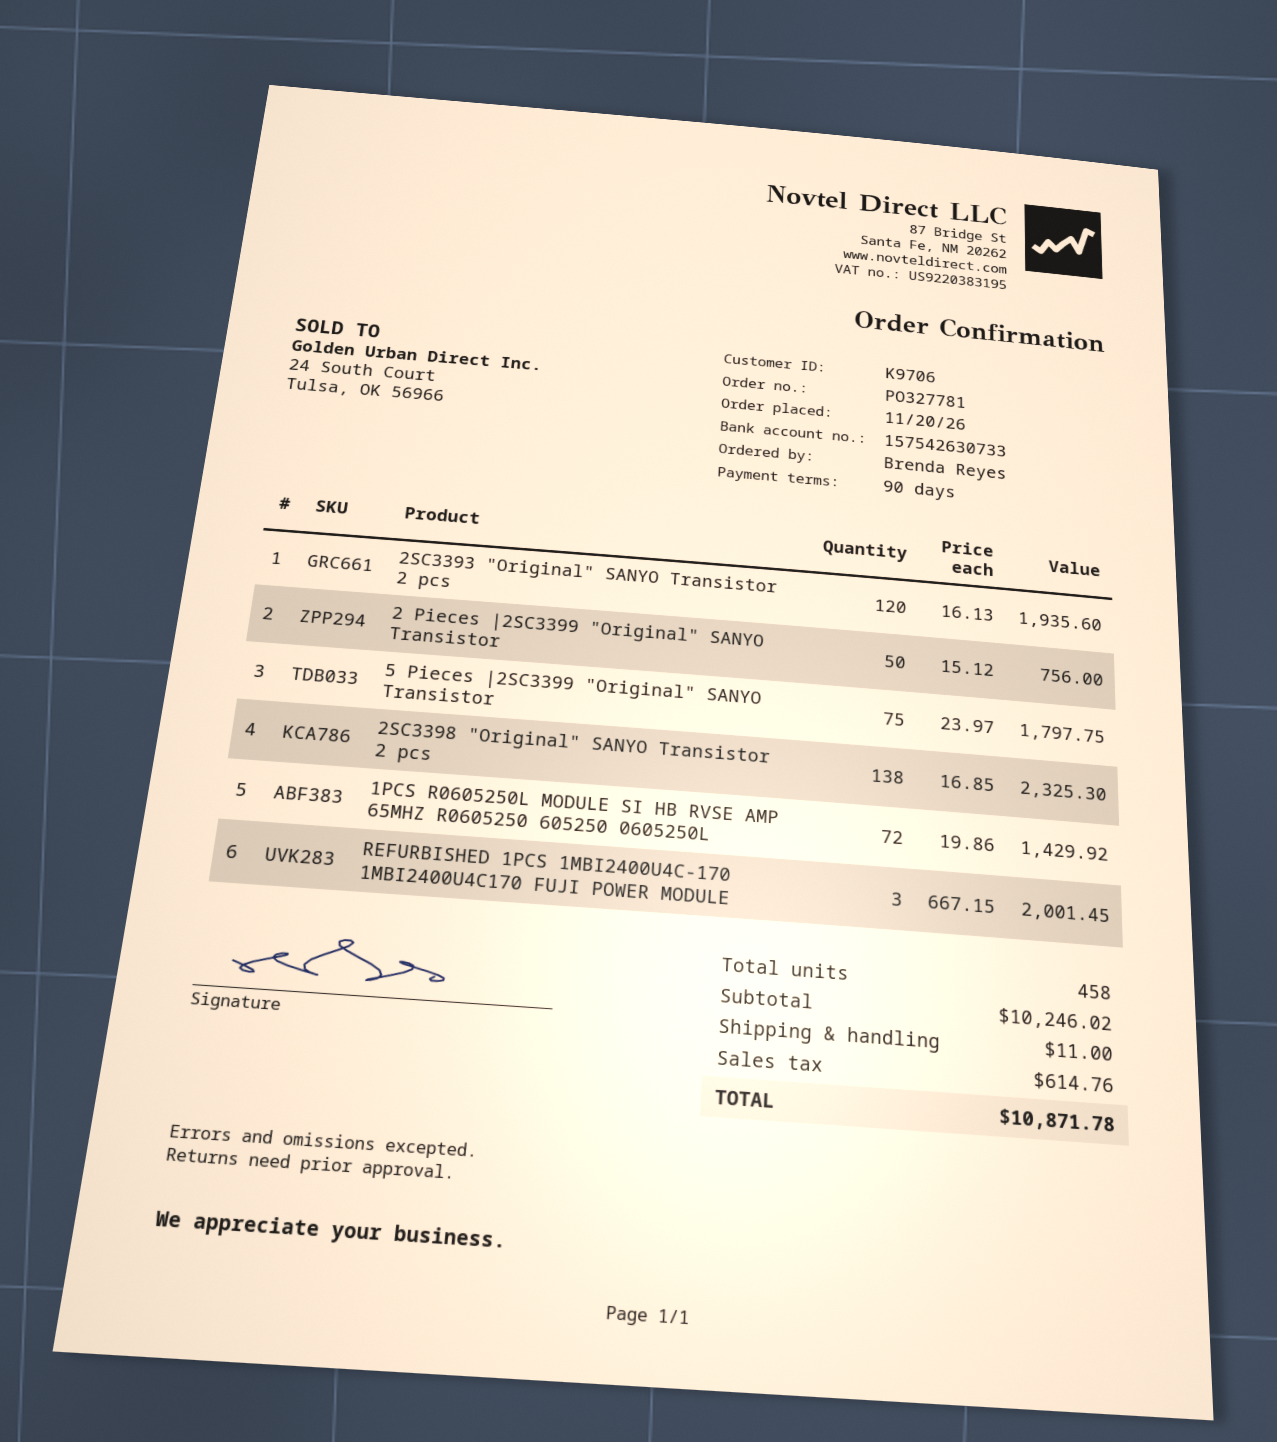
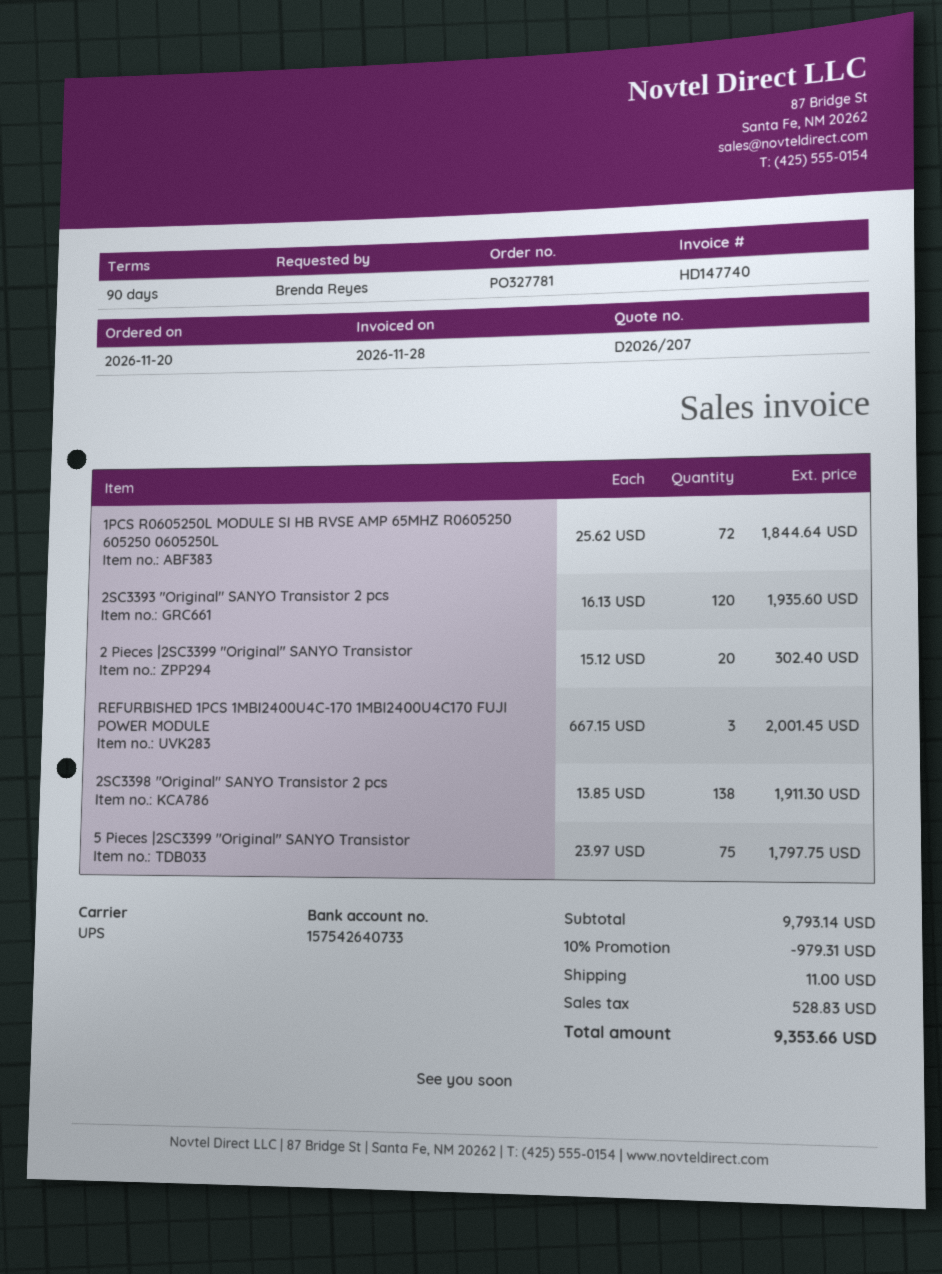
bank account: 157542630733 -> 157542640733
2 Pieces |2SC3399 "Original" SANYO Transistor: 50 x 15.12 = 756.00 -> 20 x 15.12 = 302.40
2SC3398 "Original" SANYO Transistor 2 pcs: 138 x 16.85 = 2325.30 -> 138 x 13.85 = 1911.30
1PCS R0605250L MODULE SI HB RVSE AMP 65MHZ R0605250 605250 0605250L: 72 x 19.86 = 1429.92 -> 72 x 25.62 = 1844.64
subtotal: 10246.02 -> 9793.14
discount: none -> 10% = 979.31
tax: 614.76 -> 528.83
total: 10871.78 -> 9353.66

